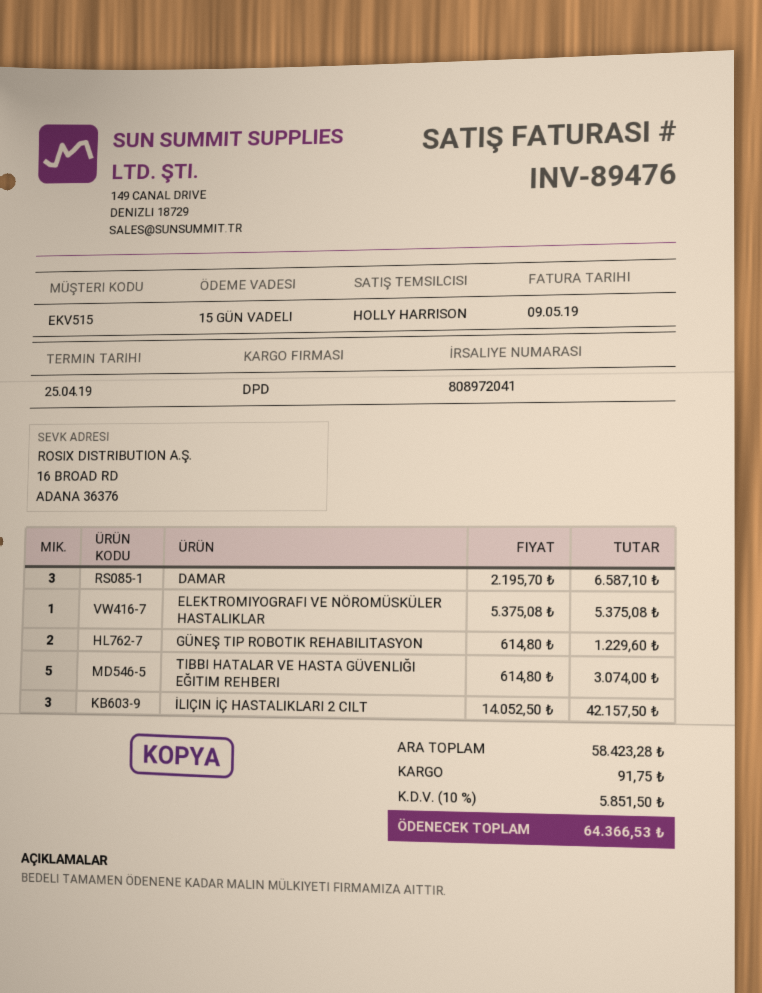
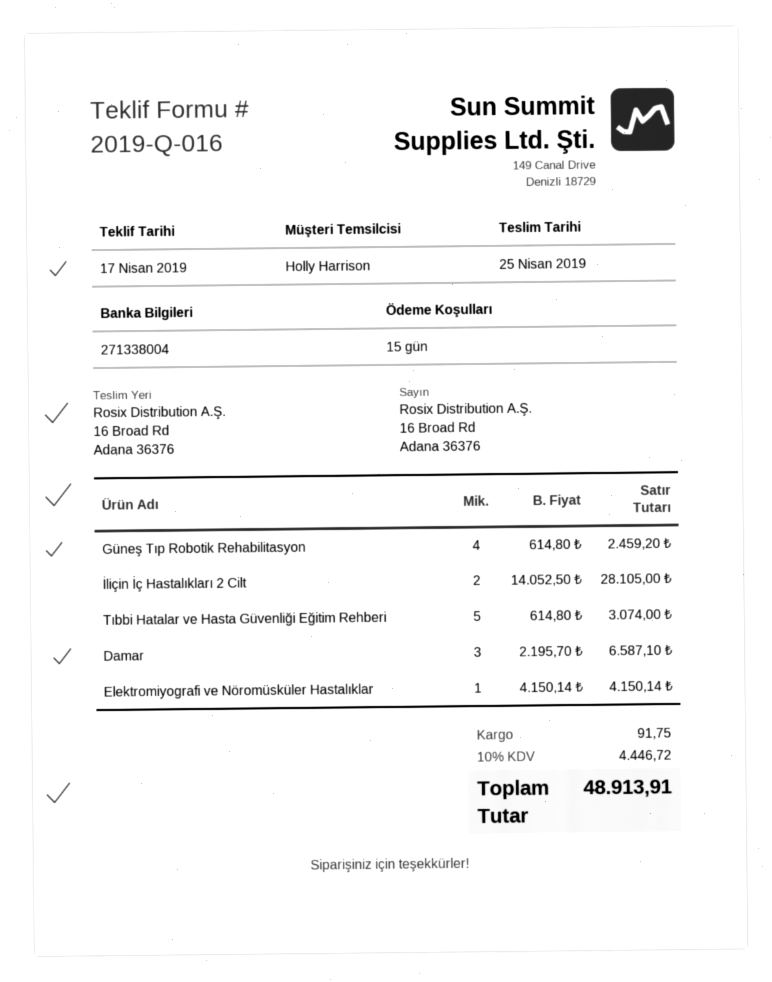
ELEKTROMIYOGRAFI VE NÖROMÜSKÜLER HASTALIKLAR: 1 x 5375.08 = 5375.08 -> 1 x 4150.14 = 4150.14
GÜNEŞ TIP ROBOTIK REHABILITASYON: 2 x 614.80 = 1229.60 -> 4 x 614.80 = 2459.20
İLIÇIN İÇ HASTALIKLARI 2 CILT: 3 x 14052.50 = 42157.50 -> 2 x 14052.50 = 28105.00
tax: 10% = 5851.50 -> 10% = 4446.72
total: 64366.53 -> 48913.91

